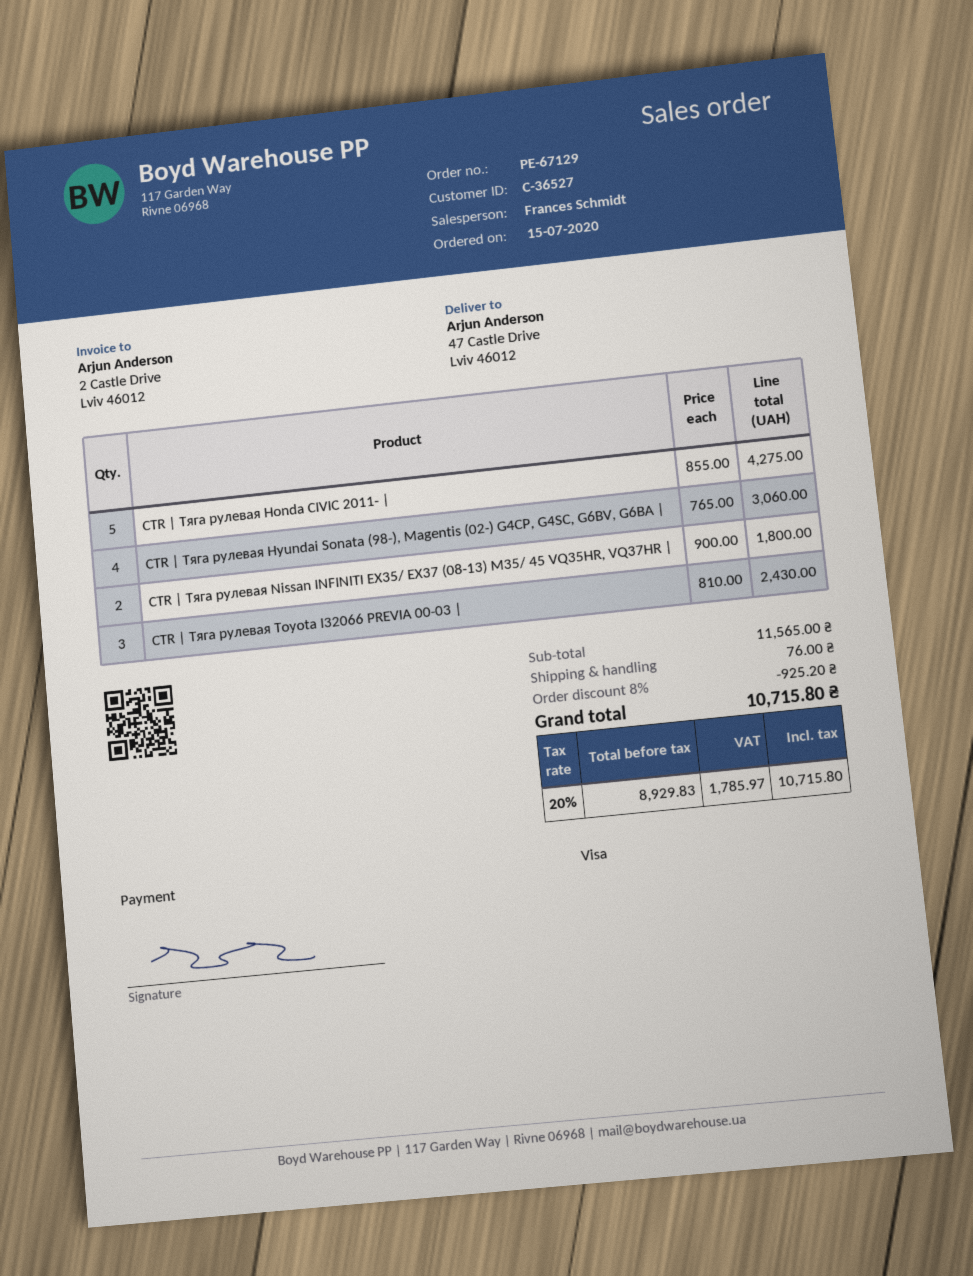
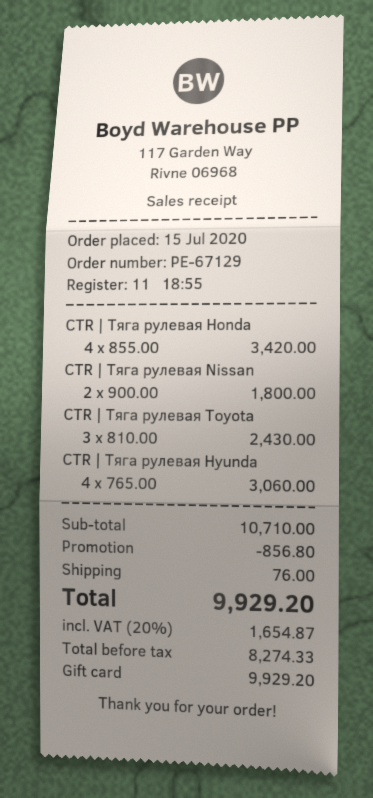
payment method: Visa -> gift card
CTR | Тяга рулевая Honda CIVIC 2011- |: 5 x 855.00 = 4275.00 -> 4 x 855.00 = 3420.00
subtotal: 11565.00 -> 10710.00
discount: 925.20 -> 856.80
net: 8929.83 -> 8274.33
tax: 20% = 1785.97 -> 20% = 1654.87
total: 10715.80 -> 9929.20

